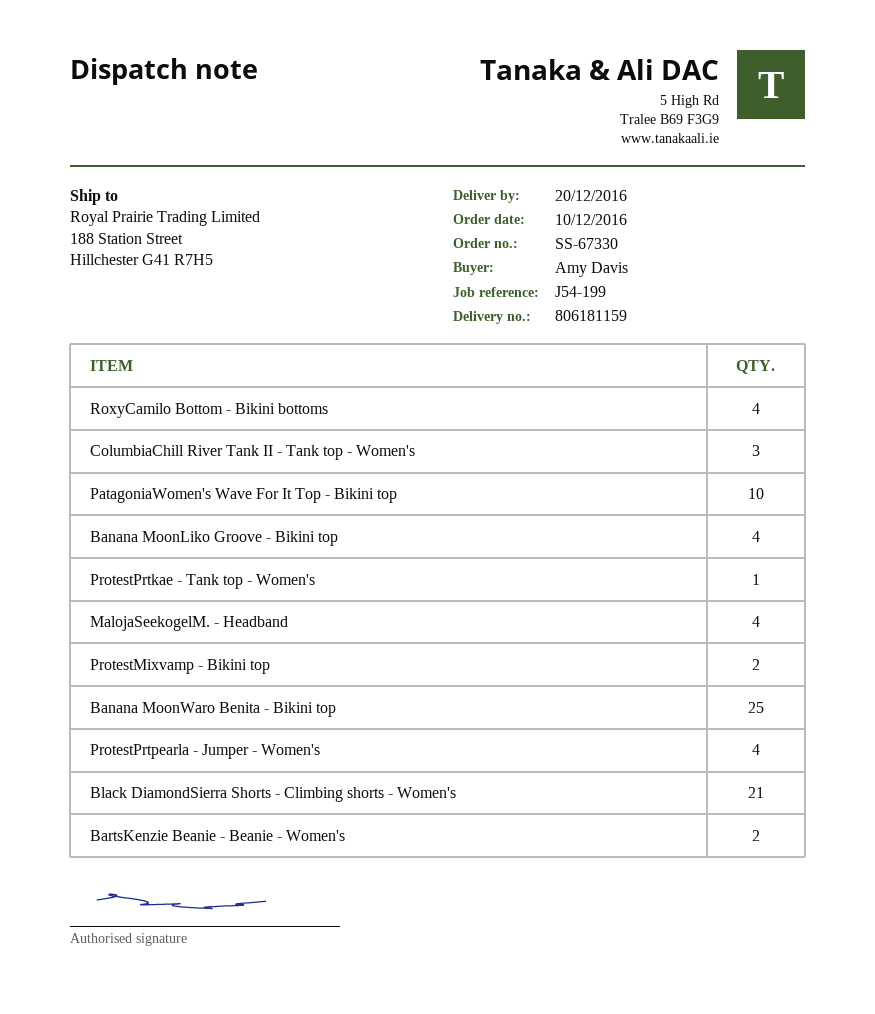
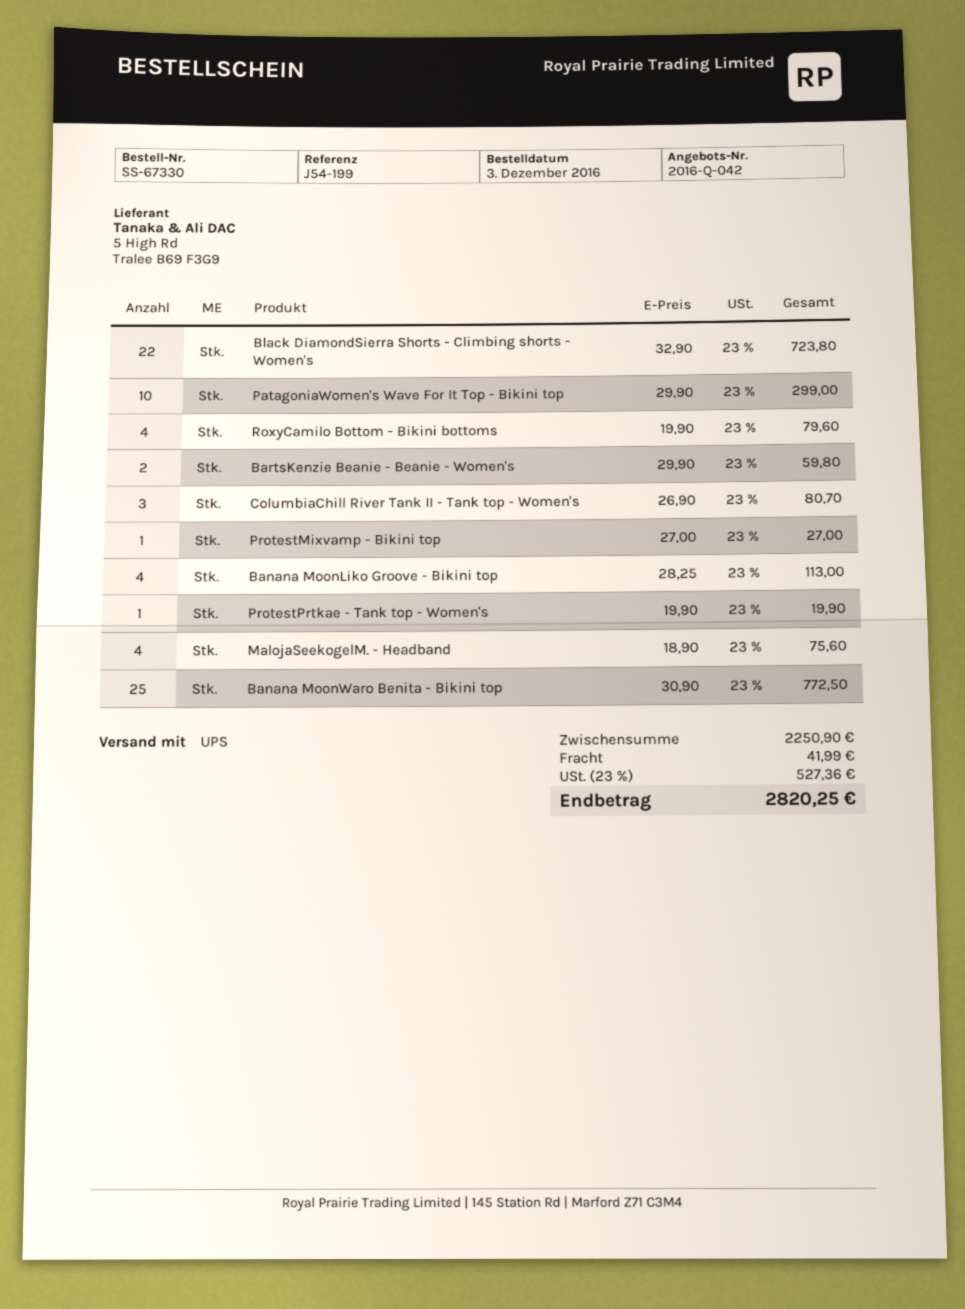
order date: 2016-12-10 -> 2016-12-03
ProtestMixvamp - Bikini top: 2 -> 1
ProtestPrtpearla - Jumper - Women's: 4 -> none
Black DiamondSierra Shorts - Climbing shorts - Women's: 21 -> 22

